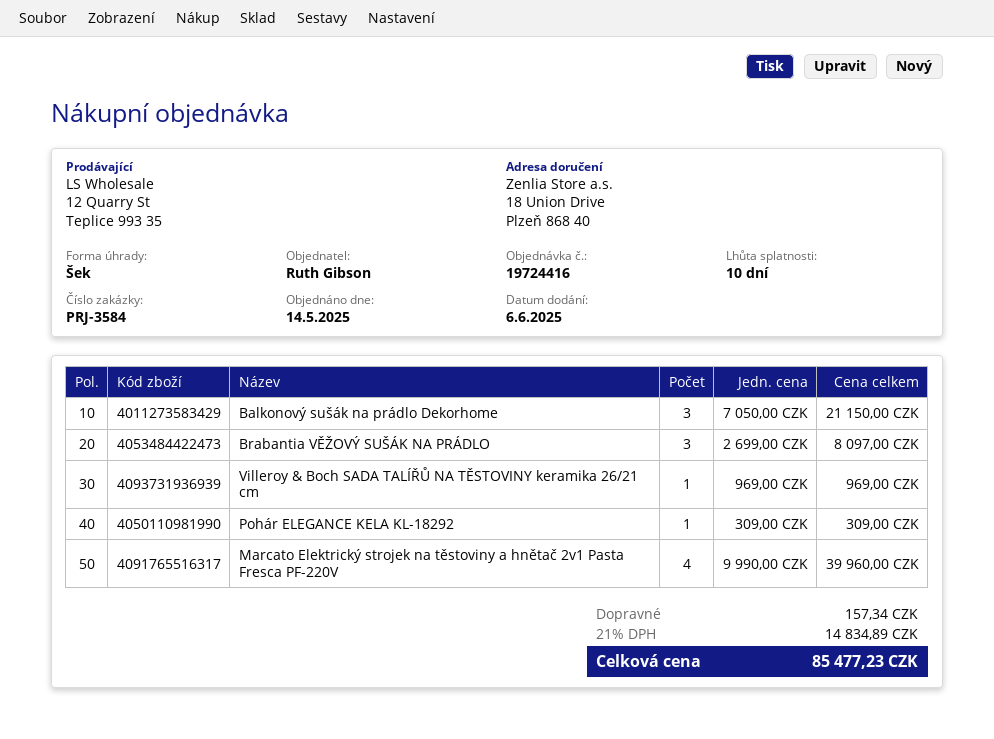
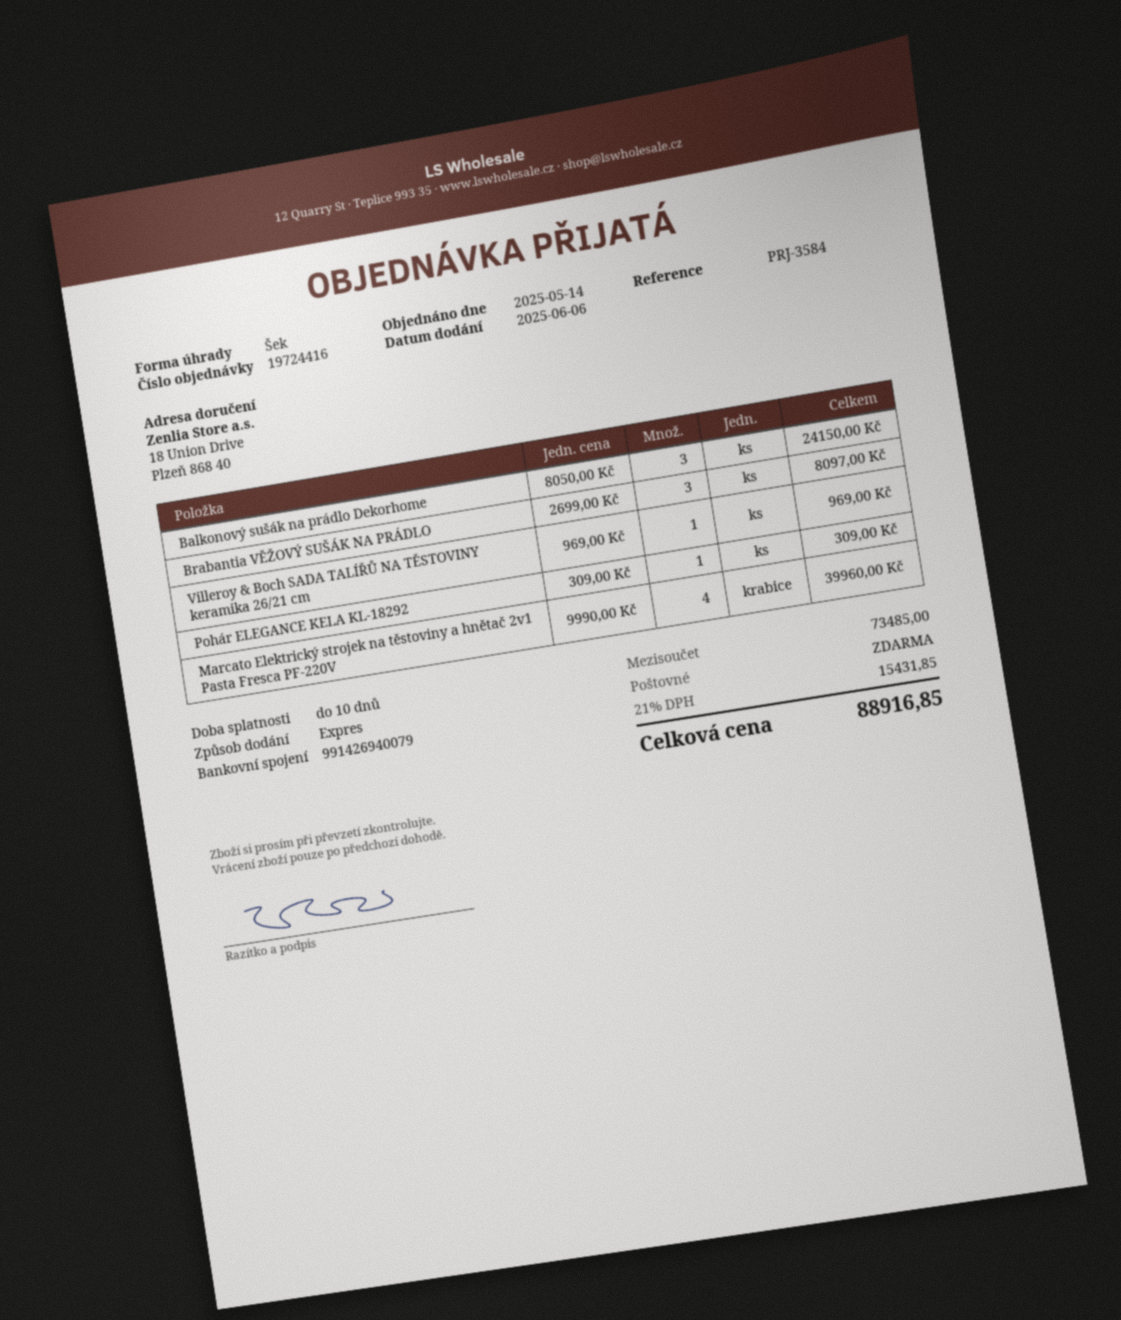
Balkonový sušák na prádlo Dekorhome: 3 x 7050.00 = 21150.00 -> 3 x 8050.00 = 24150.00
shipping: 157.34 -> 0.00
tax: 21% = 14834.89 -> 21% = 15431.85
total: 85477.23 -> 88916.85

